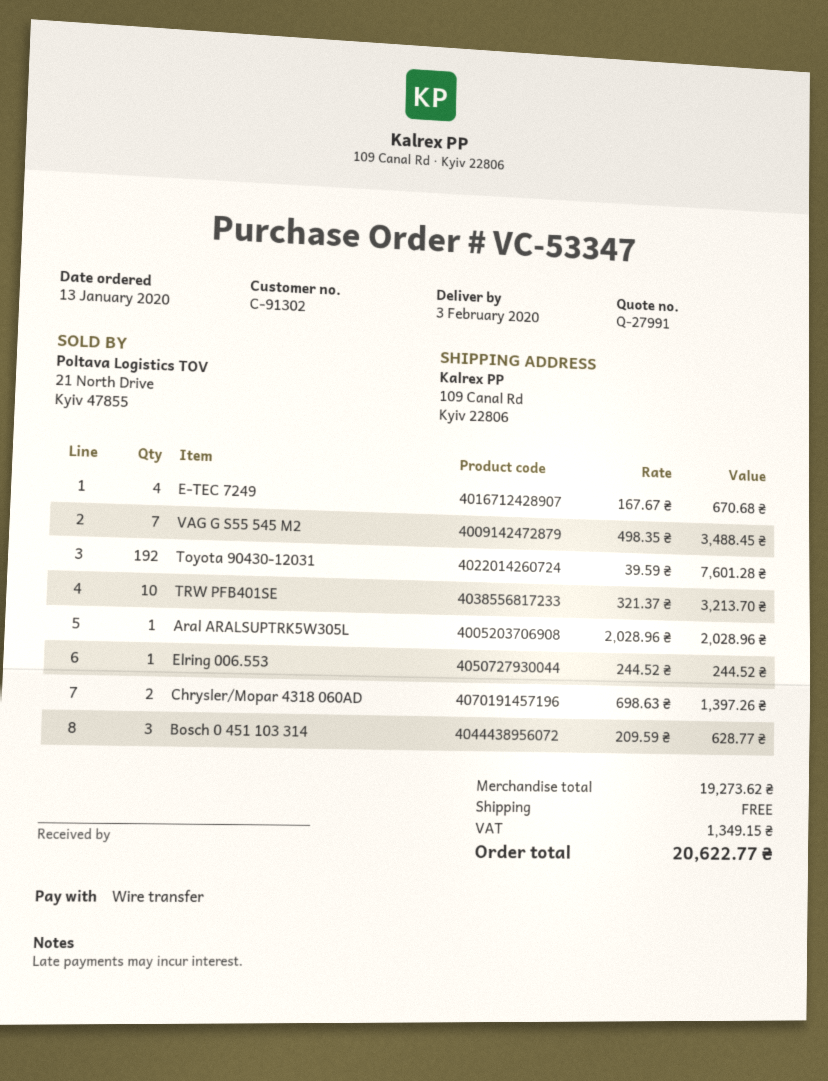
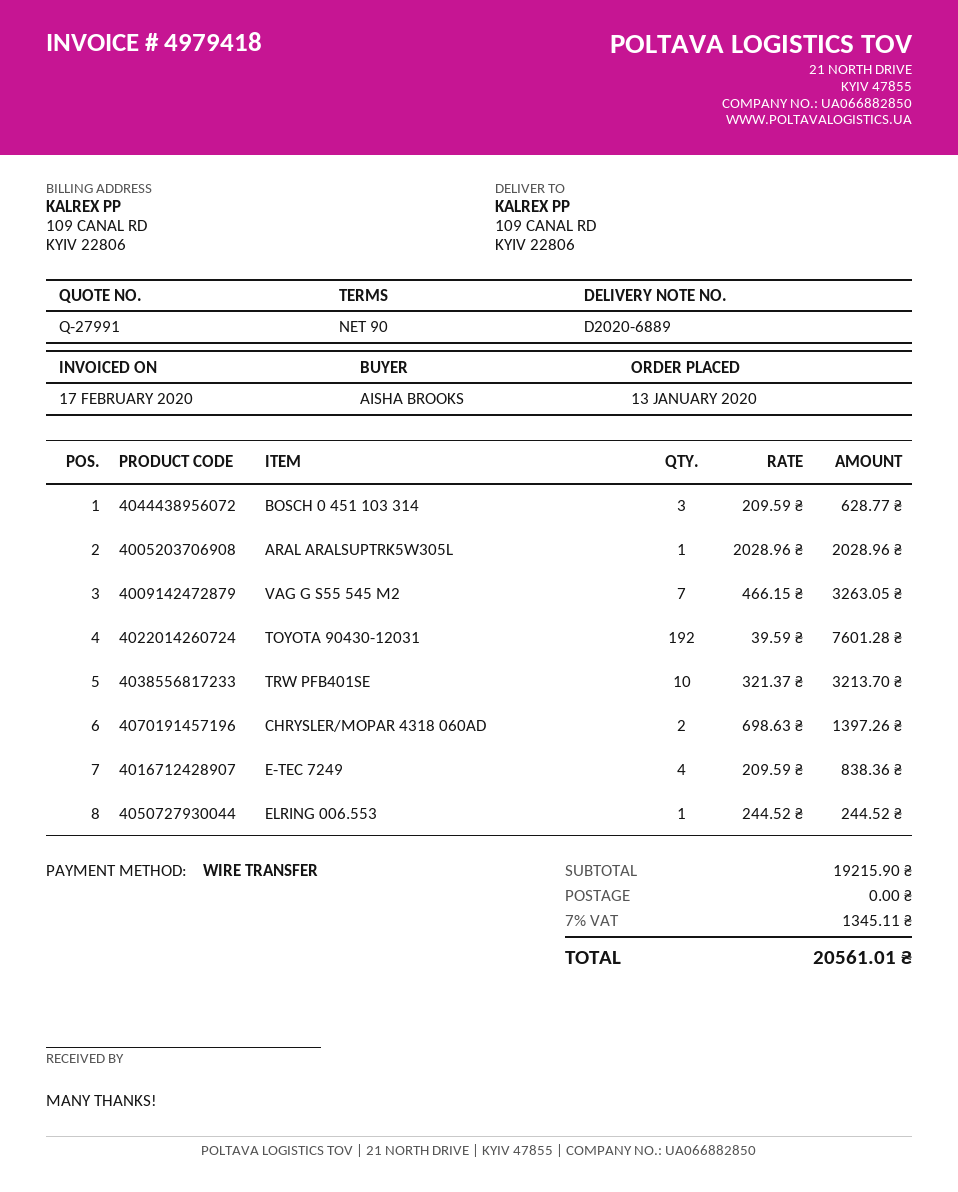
E-TEC 7249: 4 x 167.67 = 670.68 -> 4 x 209.59 = 838.36
VAG G S55 545 M2: 7 x 498.35 = 3488.45 -> 7 x 466.15 = 3263.05
subtotal: 19273.62 -> 19215.90
tax: 1349.15 -> 1345.11
total: 20622.77 -> 20561.01

